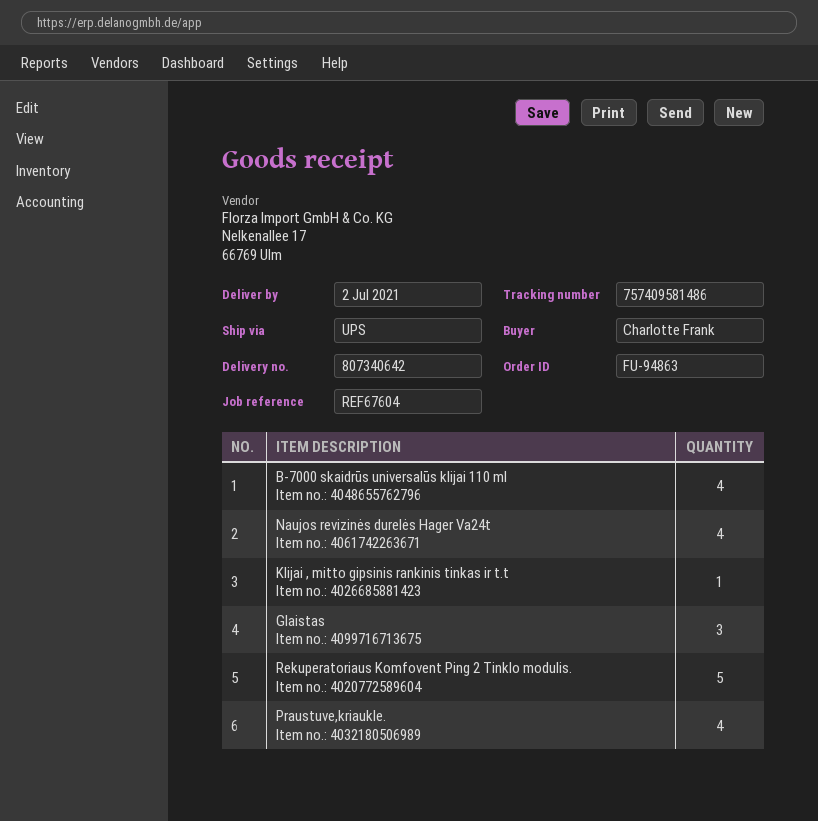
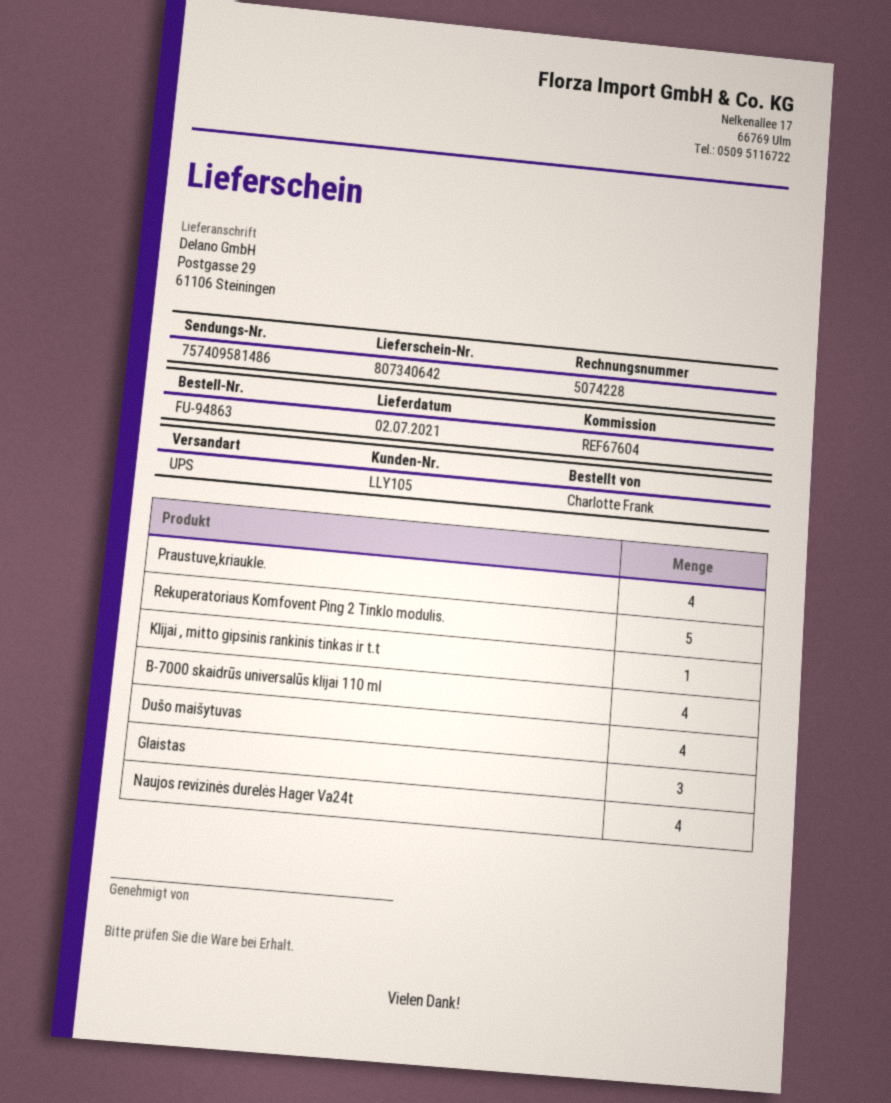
Dušo maišytuvas: none -> 4

